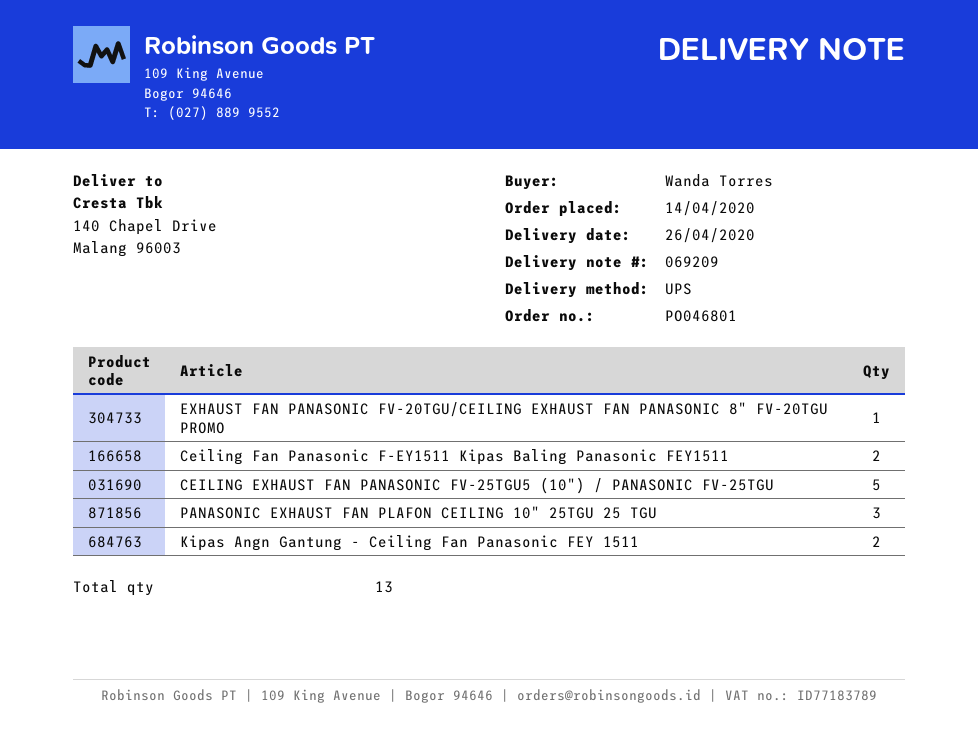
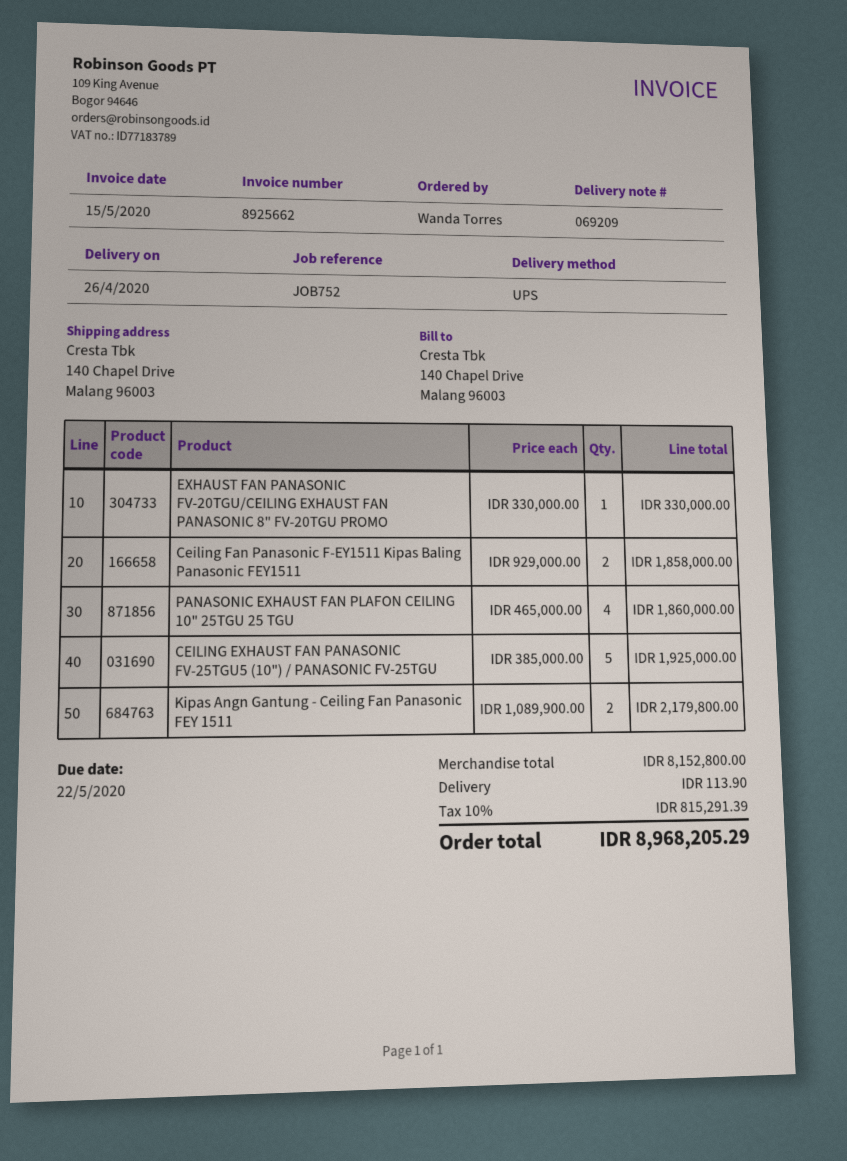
PANASONIC EXHAUST FAN PLAFON CEILING 10" 25TGU 25 TGU: 3 -> 4

